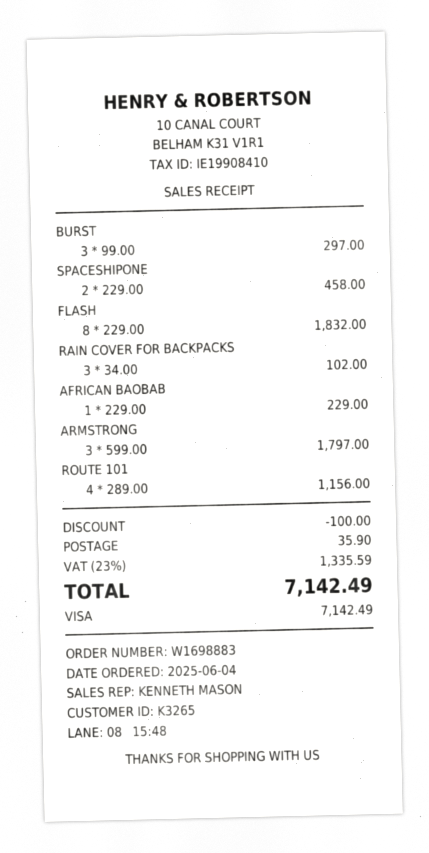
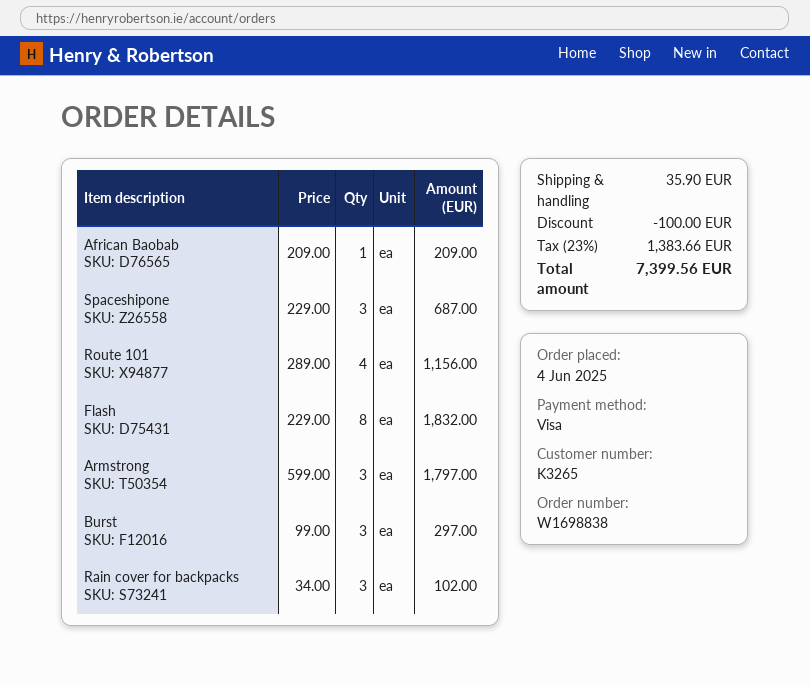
order number: W1698883 -> W1698838
SPACESHIPONE: 2 x 229.00 = 458.00 -> 3 x 229.00 = 687.00
AFRICAN BAOBAB: 1 x 229.00 = 229.00 -> 1 x 209.00 = 209.00
tax: 23% = 1335.59 -> 23% = 1383.66
total: 7142.49 -> 7399.56

